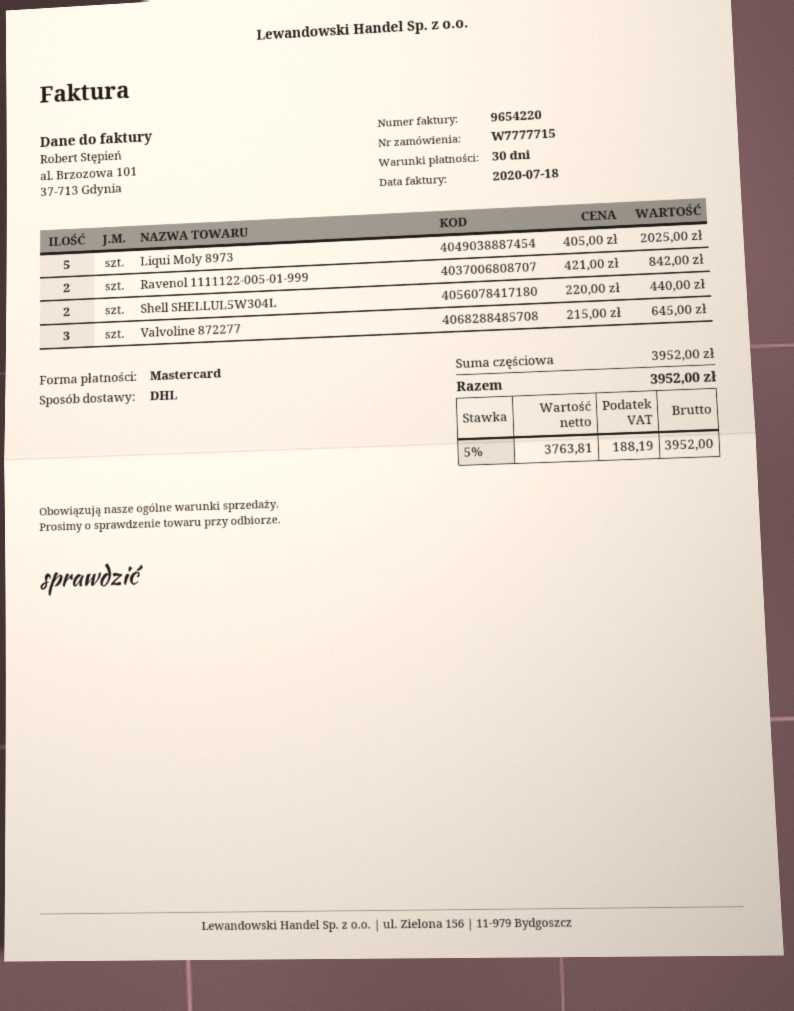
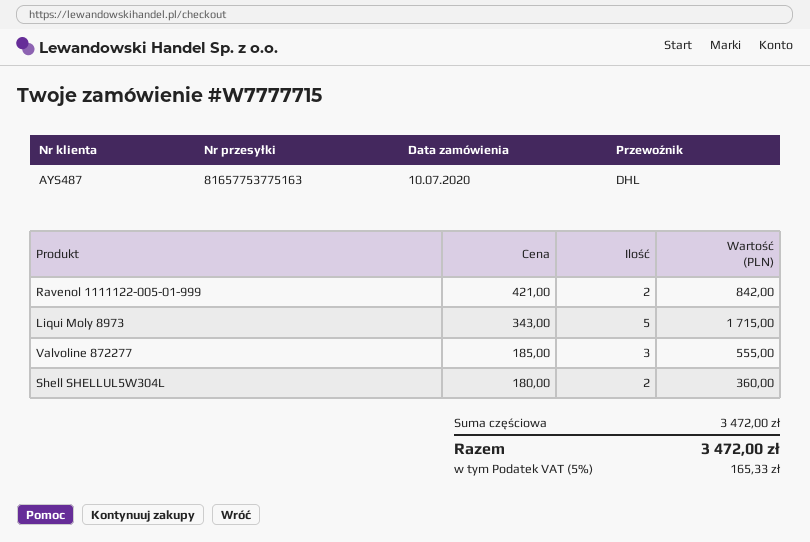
Liqui Moly 8973: 5 x 405.00 = 2025.00 -> 5 x 343.00 = 1715.00
Shell SHELLUL5W304L: 2 x 220.00 = 440.00 -> 2 x 180.00 = 360.00
Valvoline 872277: 3 x 215.00 = 645.00 -> 3 x 185.00 = 555.00
subtotal: 3952.00 -> 3472.00
tax: 5% = 188.19 -> 5% = 165.33
total: 3952.00 -> 3472.00

